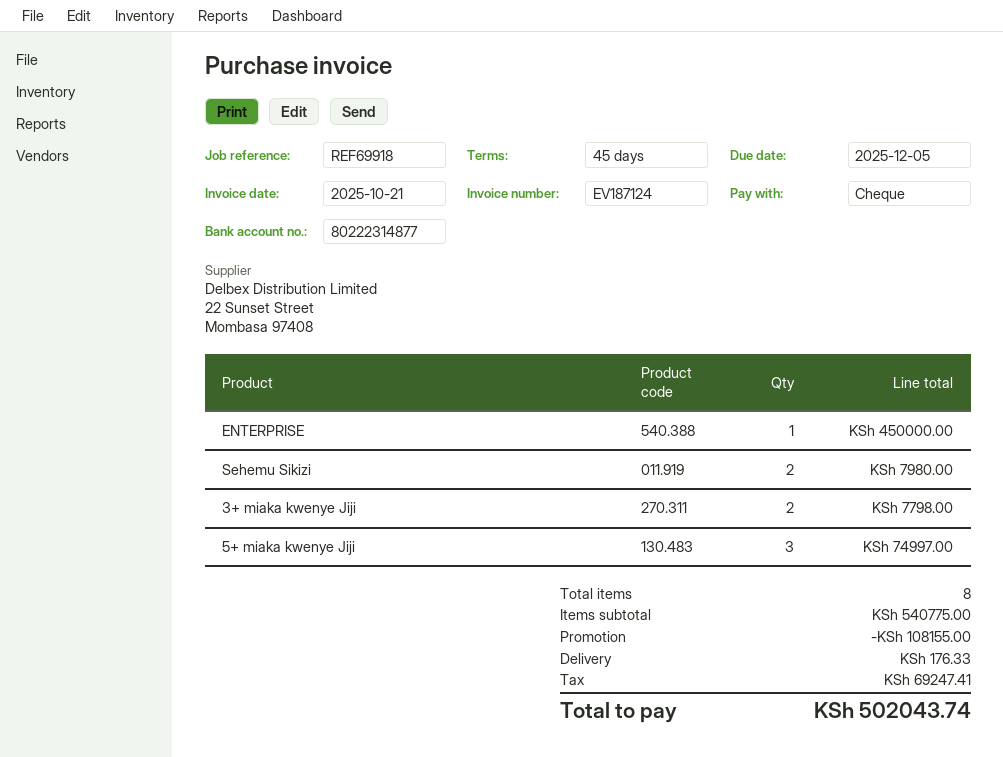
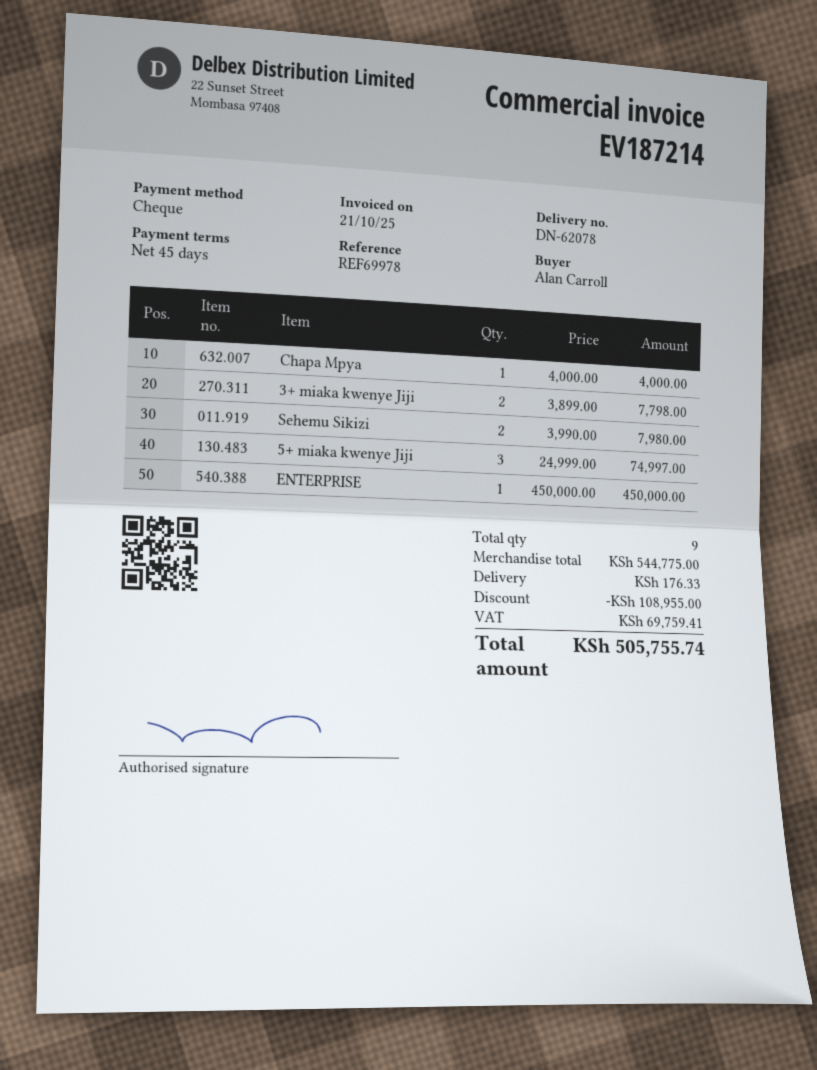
invoice number: EV187124 -> EV187214
reference: REF69918 -> REF69978
Chapa Mpya: none -> 1 for 4000.00
total quantity: 8 -> 9
subtotal: 540775.00 -> 544775.00
discount: 108155.00 -> 108955.00
tax: 69247.41 -> 69759.41
total: 502043.74 -> 505755.74

